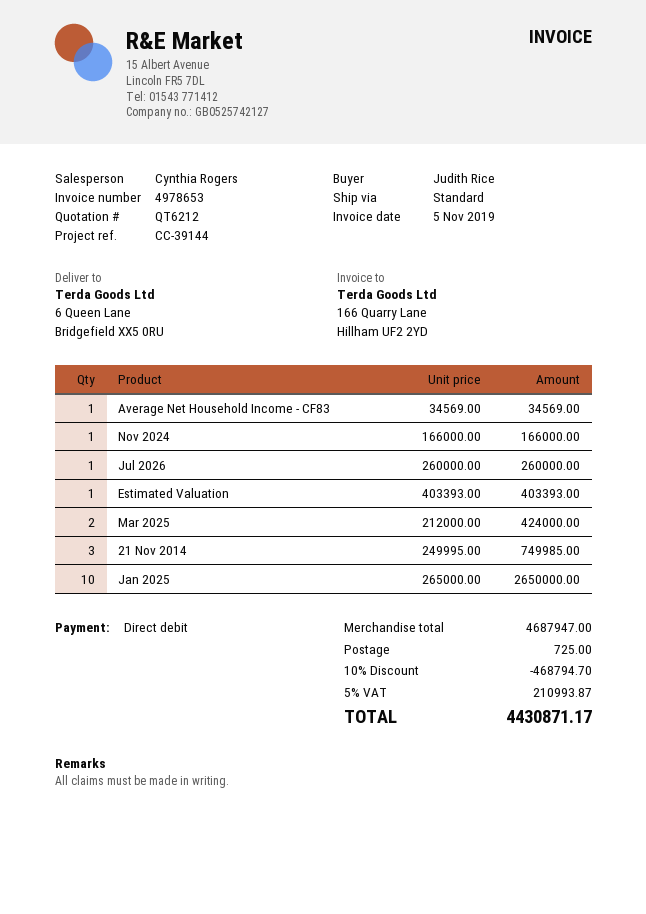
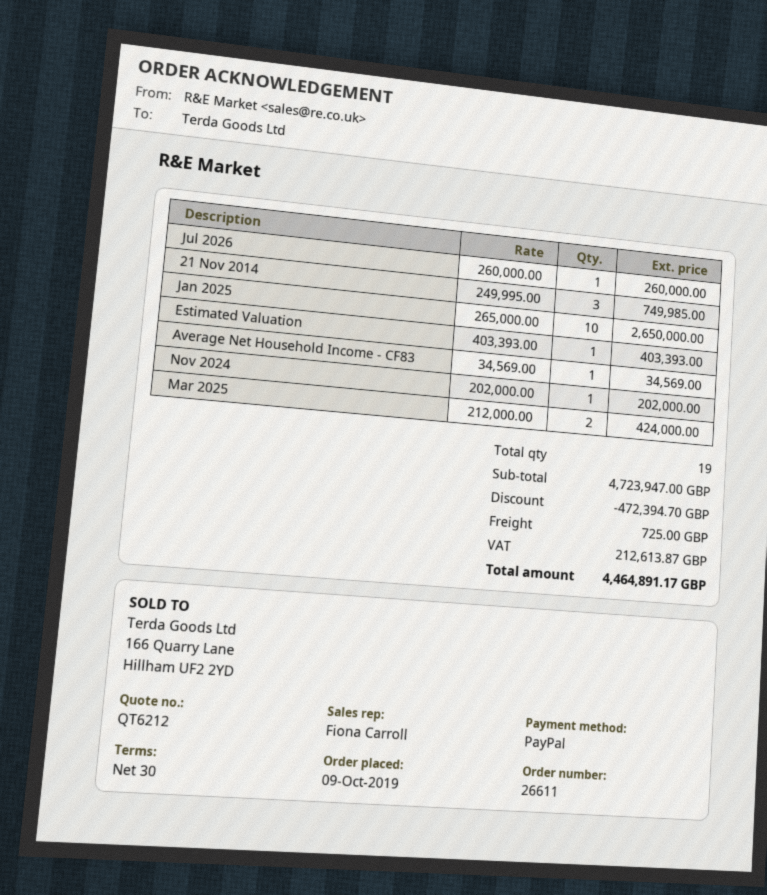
sales rep: Cynthia Rogers -> Fiona Carroll
payment method: direct debit -> PayPal
Nov 2024: 1 x 166000.00 = 166000.00 -> 1 x 202000.00 = 202000.00
subtotal: 4687947.00 -> 4723947.00
discount: 468794.70 -> 472394.70
tax: 210993.87 -> 212613.87
total: 4430871.17 -> 4464891.17

